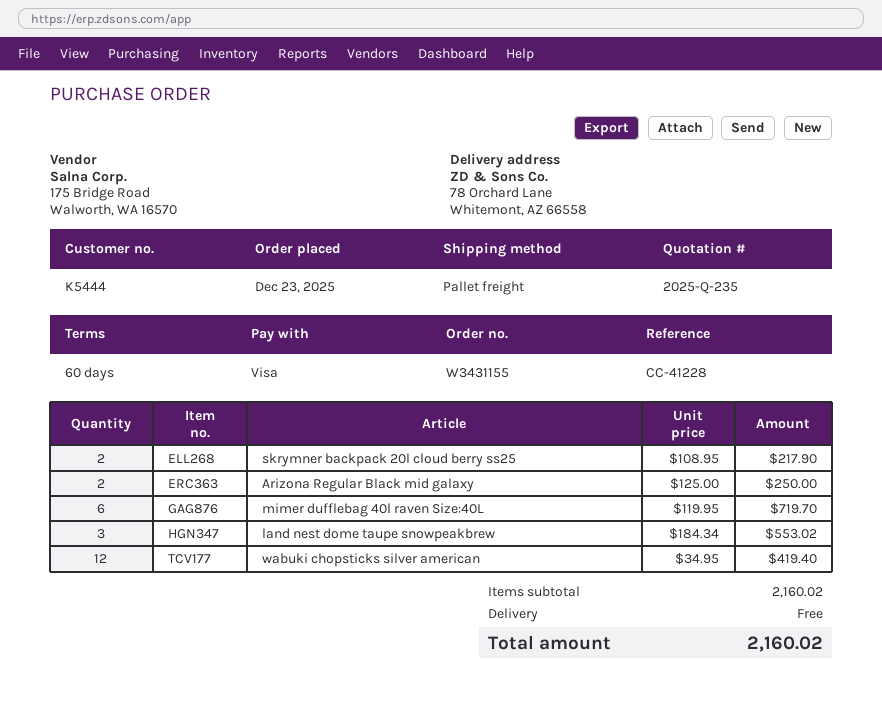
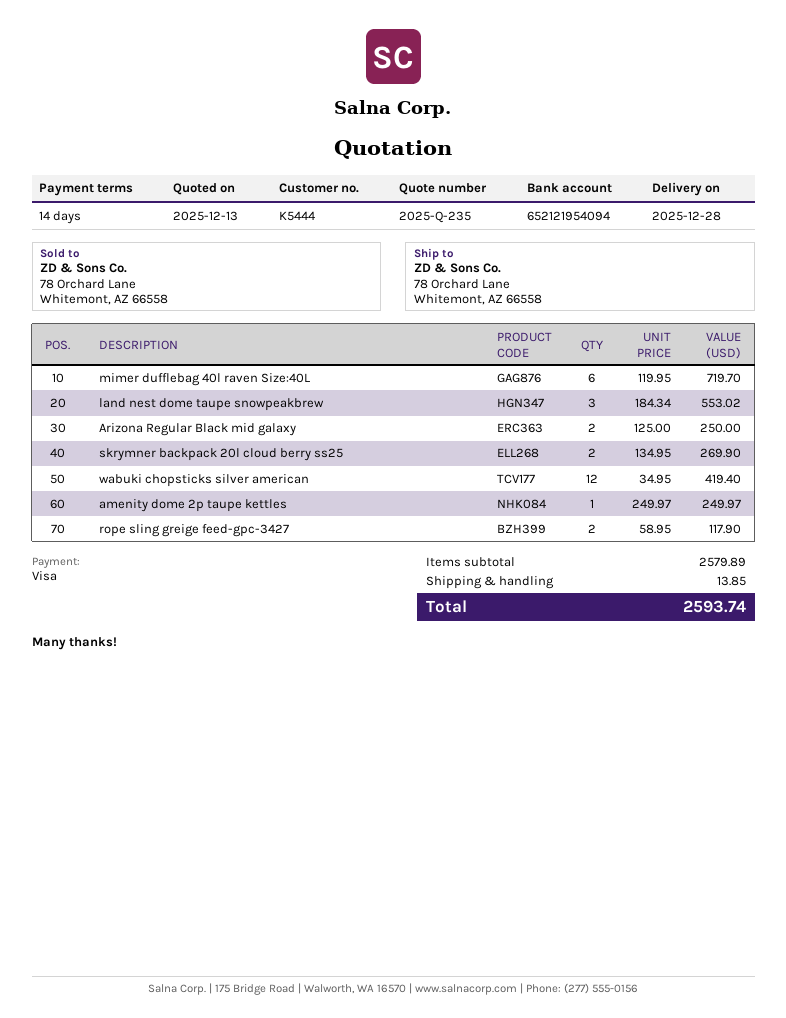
payment terms: 60 days -> 14 days
skrymner backpack 20l cloud berry ss25: 2 x 108.95 = 217.90 -> 2 x 134.95 = 269.90
amenity dome 2p taupe kettles: none -> 1 x 249.97 = 249.97
rope sling greige feed-gpc-3427: none -> 2 x 58.95 = 117.90
subtotal: 2160.02 -> 2579.89
shipping: 0.00 -> 13.85
total: 2160.02 -> 2593.74

